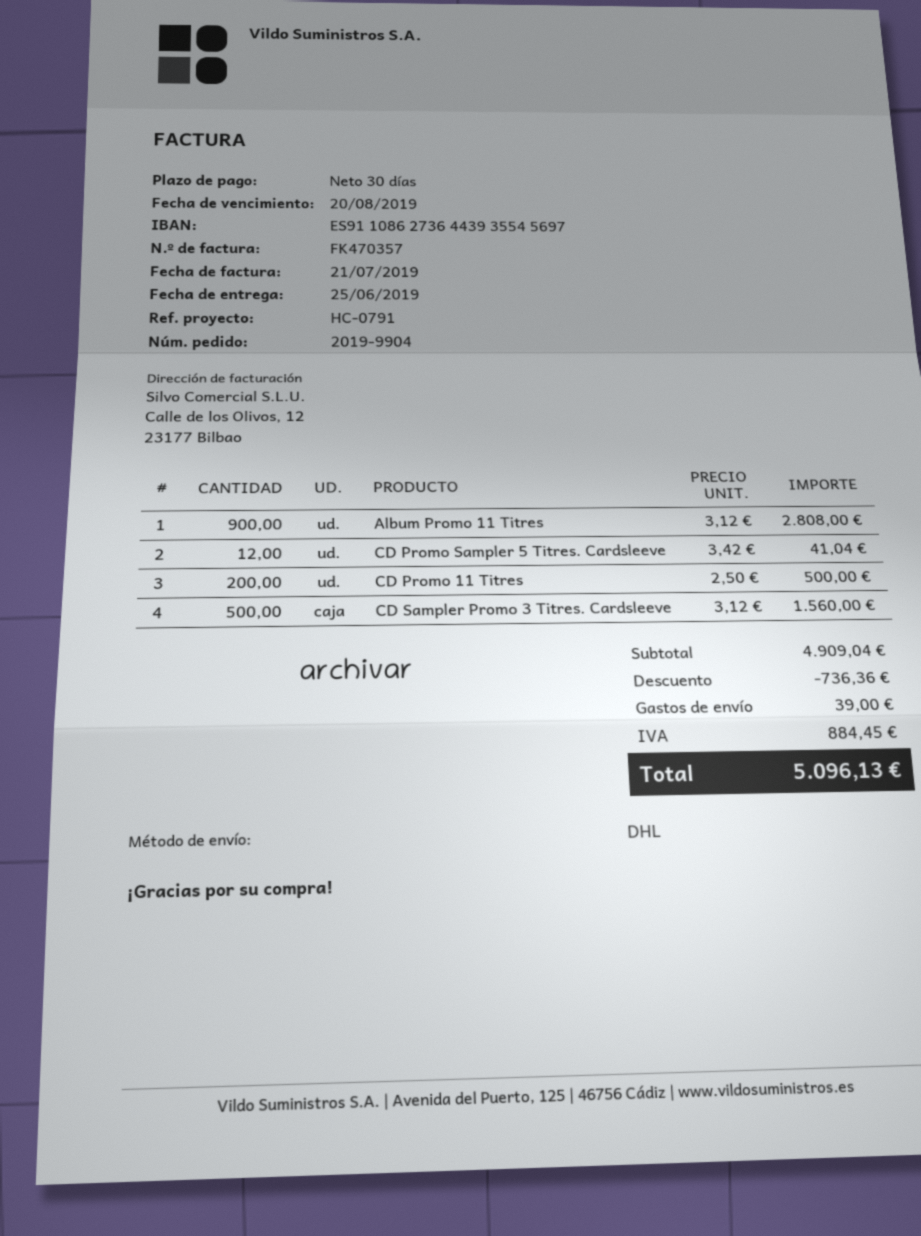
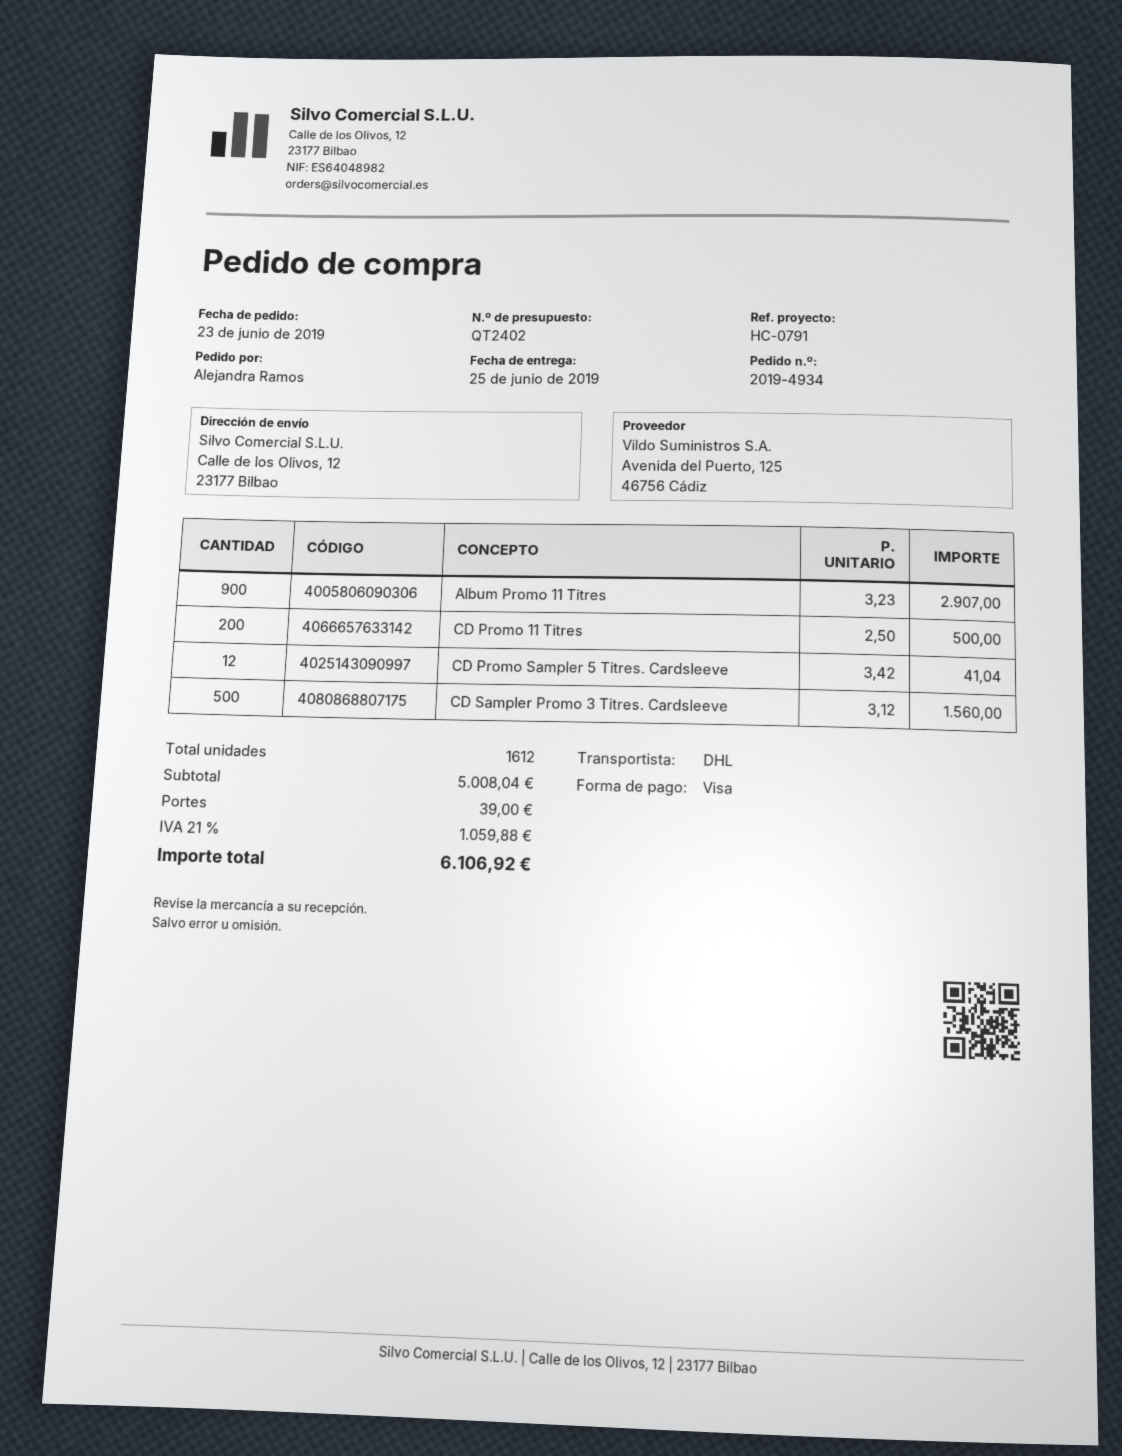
order number: 2019-9904 -> 2019-4934
Album Promo 11 Titres: 900 x 3.12 = 2808.00 -> 900 x 3.23 = 2907.00
subtotal: 4909.04 -> 5008.04
discount: 736.36 -> none
tax: 884.45 -> 1059.88
total: 5096.13 -> 6106.92

